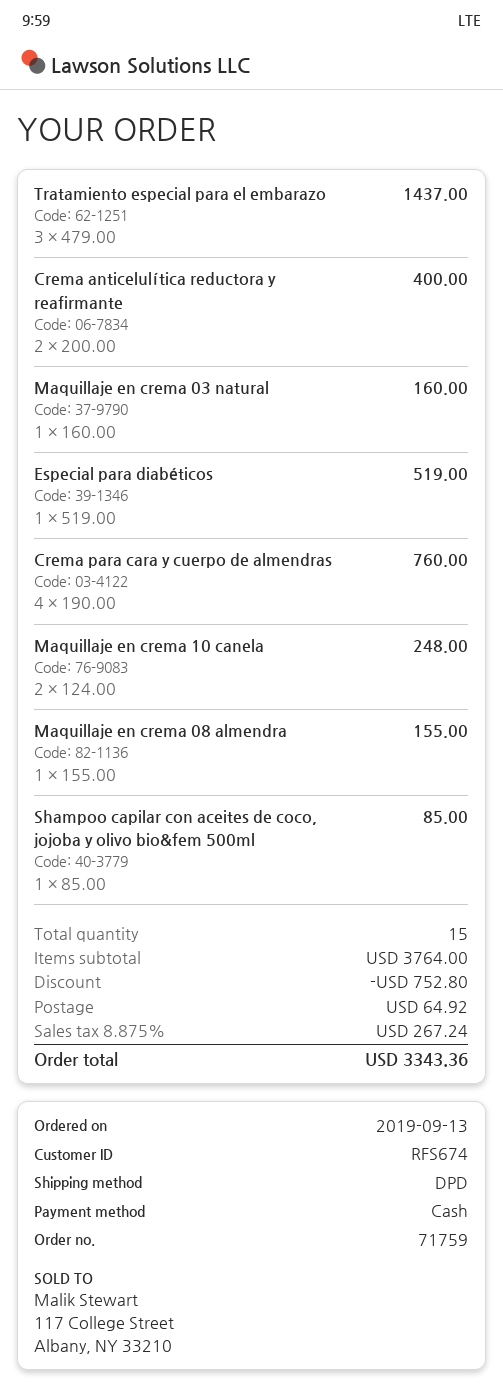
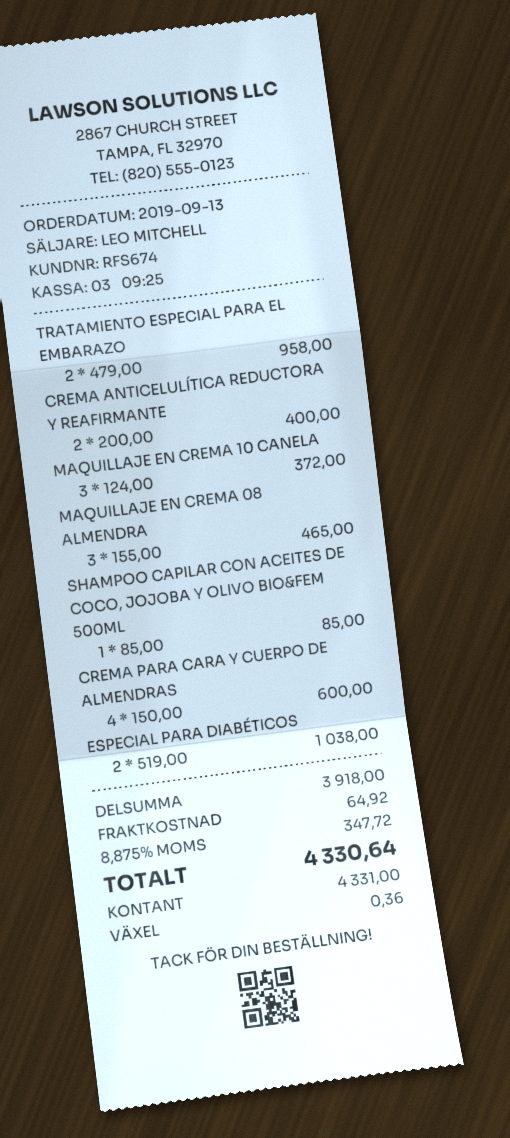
Tratamiento especial para el embarazo: 3 x 479.00 = 1437.00 -> 2 x 479.00 = 958.00
Maquillaje en crema 03 natural: 1 x 160.00 = 160.00 -> none
Especial para diabéticos: 1 x 519.00 = 519.00 -> 2 x 519.00 = 1038.00
Crema para cara y cuerpo de almendras: 4 x 190.00 = 760.00 -> 4 x 150.00 = 600.00
Maquillaje en crema 10 canela: 2 x 124.00 = 248.00 -> 3 x 124.00 = 372.00
Maquillaje en crema 08 almendra: 1 x 155.00 = 155.00 -> 3 x 155.00 = 465.00
subtotal: 3764.00 -> 3918.00
discount: 752.80 -> none
tax: 8.875% = 267.24 -> 8.875% = 347.72
total: 3343.36 -> 4330.64

